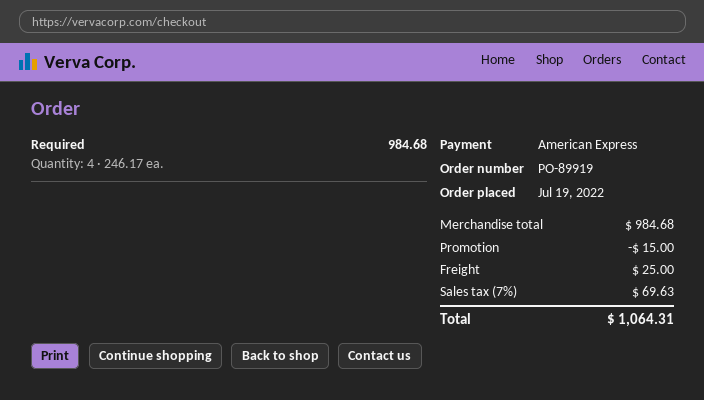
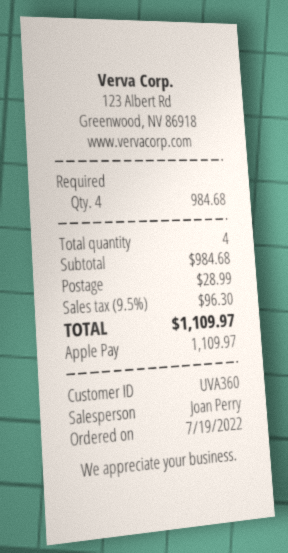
payment method: American Express -> Apple Pay
discount: 15.00 -> none
shipping: 25.00 -> 28.99
tax: 7% = 69.63 -> 9.5% = 96.30
total: 1064.31 -> 1109.97

